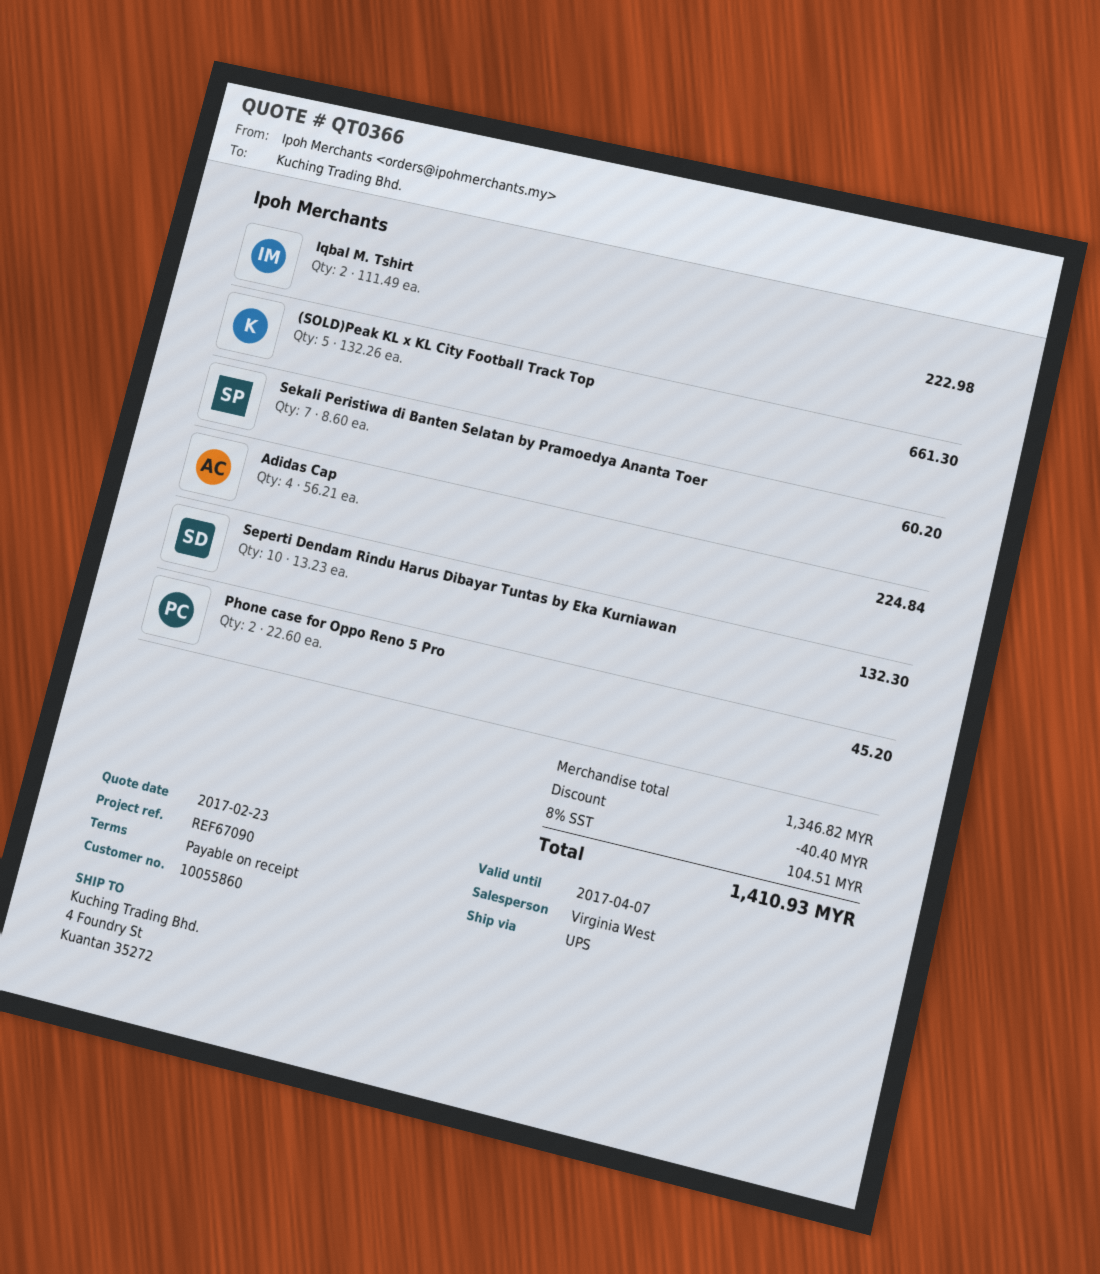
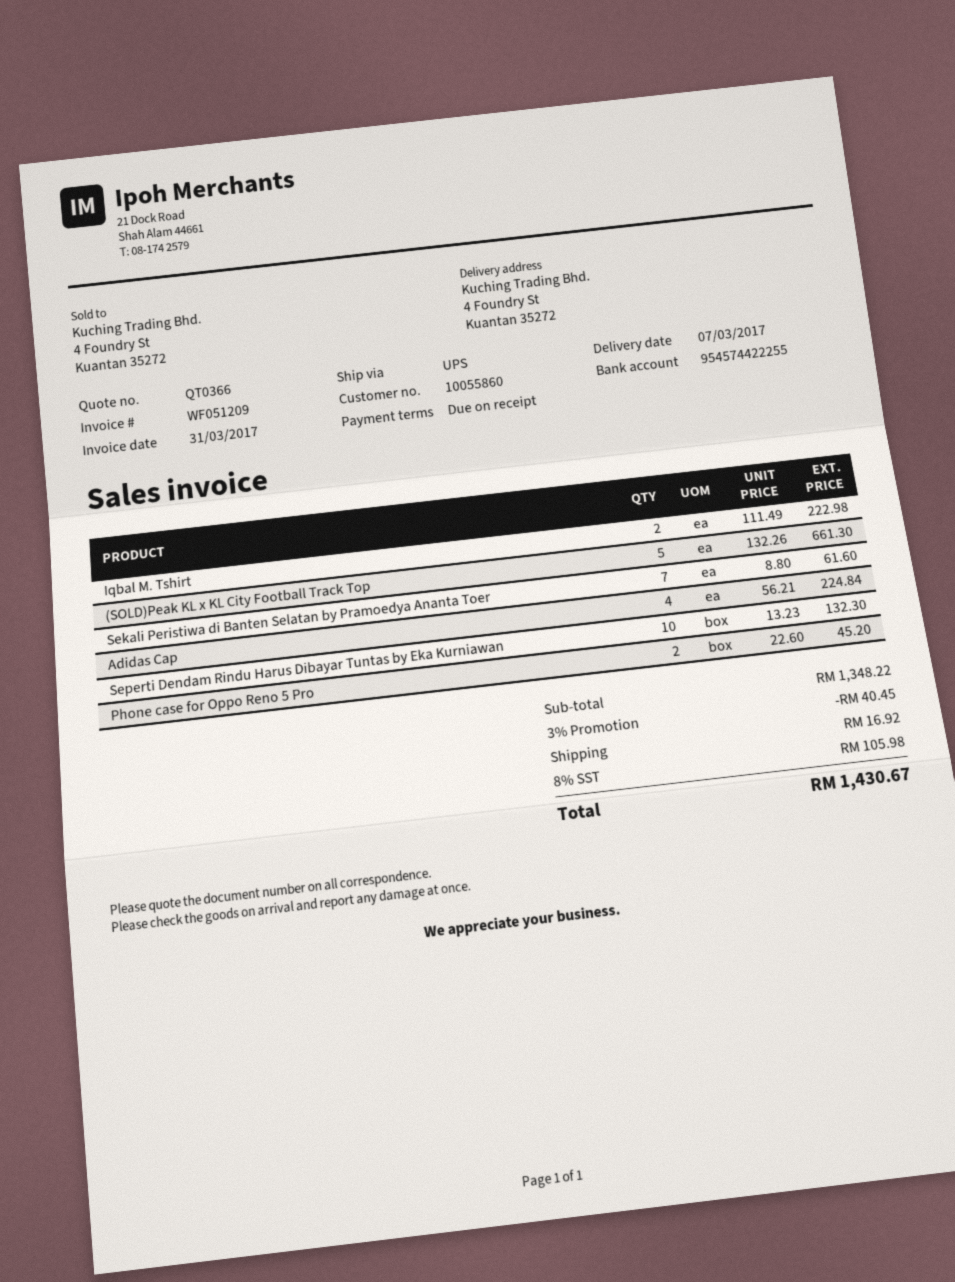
Sekali Peristiwa di Banten Selatan by Pramoedya Ananta Toer: 7 x 8.60 = 60.20 -> 7 x 8.80 = 61.60
subtotal: 1346.82 -> 1348.22
discount: 40.40 -> 40.45
shipping: none -> 16.92
tax: 8% = 104.51 -> 8% = 105.98
total: 1410.93 -> 1430.67

